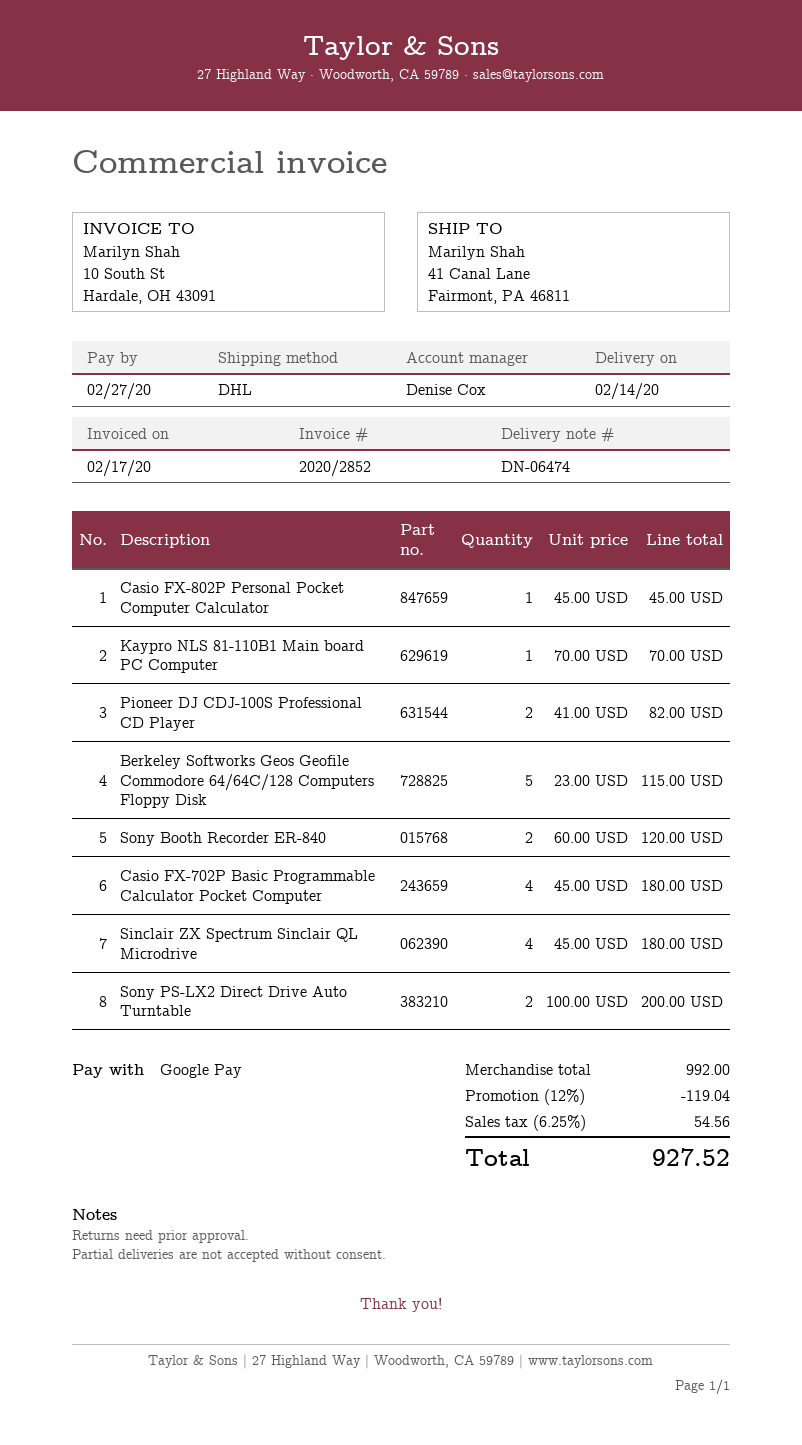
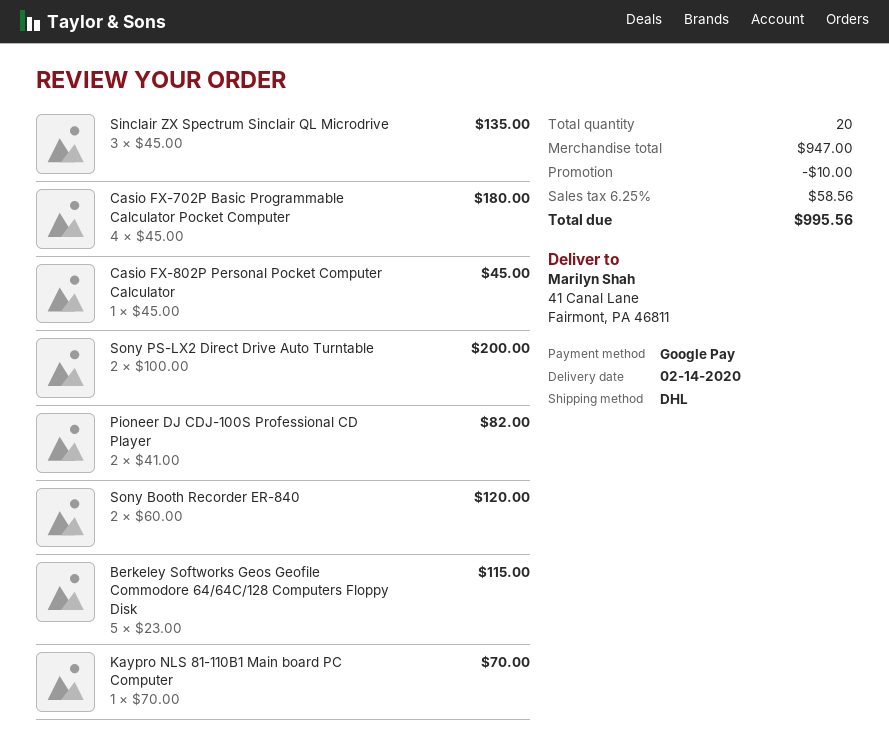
Sinclair ZX Spectrum Sinclair QL Microdrive: 4 x 45.00 = 180.00 -> 3 x 45.00 = 135.00
subtotal: 992.00 -> 947.00
discount: 119.04 -> 10.00
tax: 6.25% = 54.56 -> 6.25% = 58.56
total: 927.52 -> 995.56

